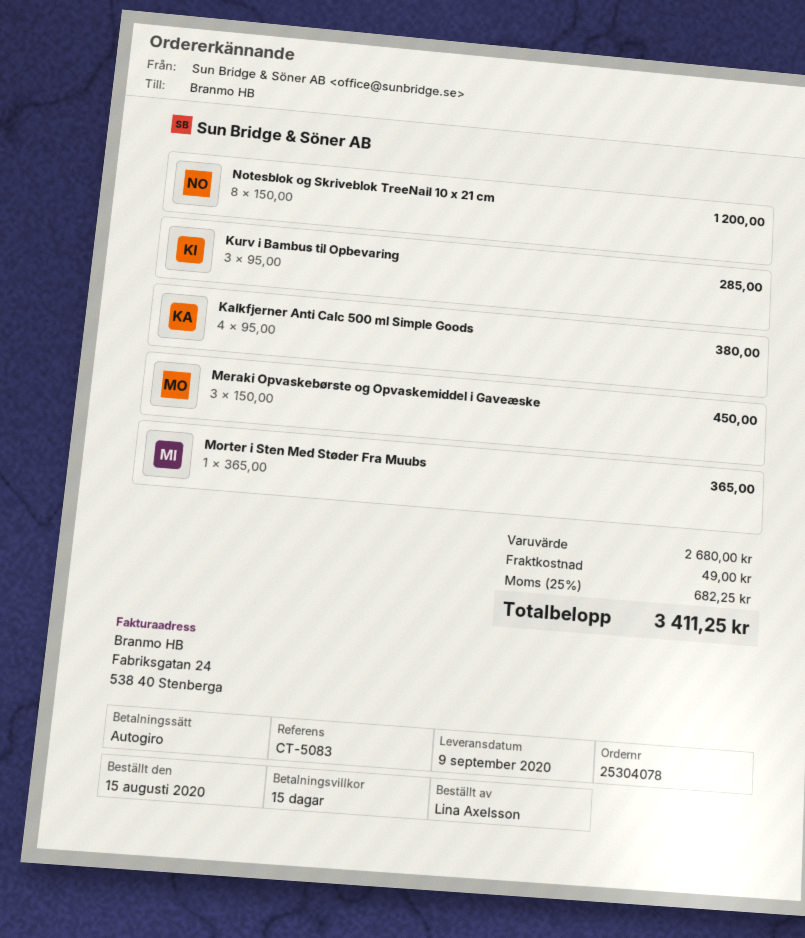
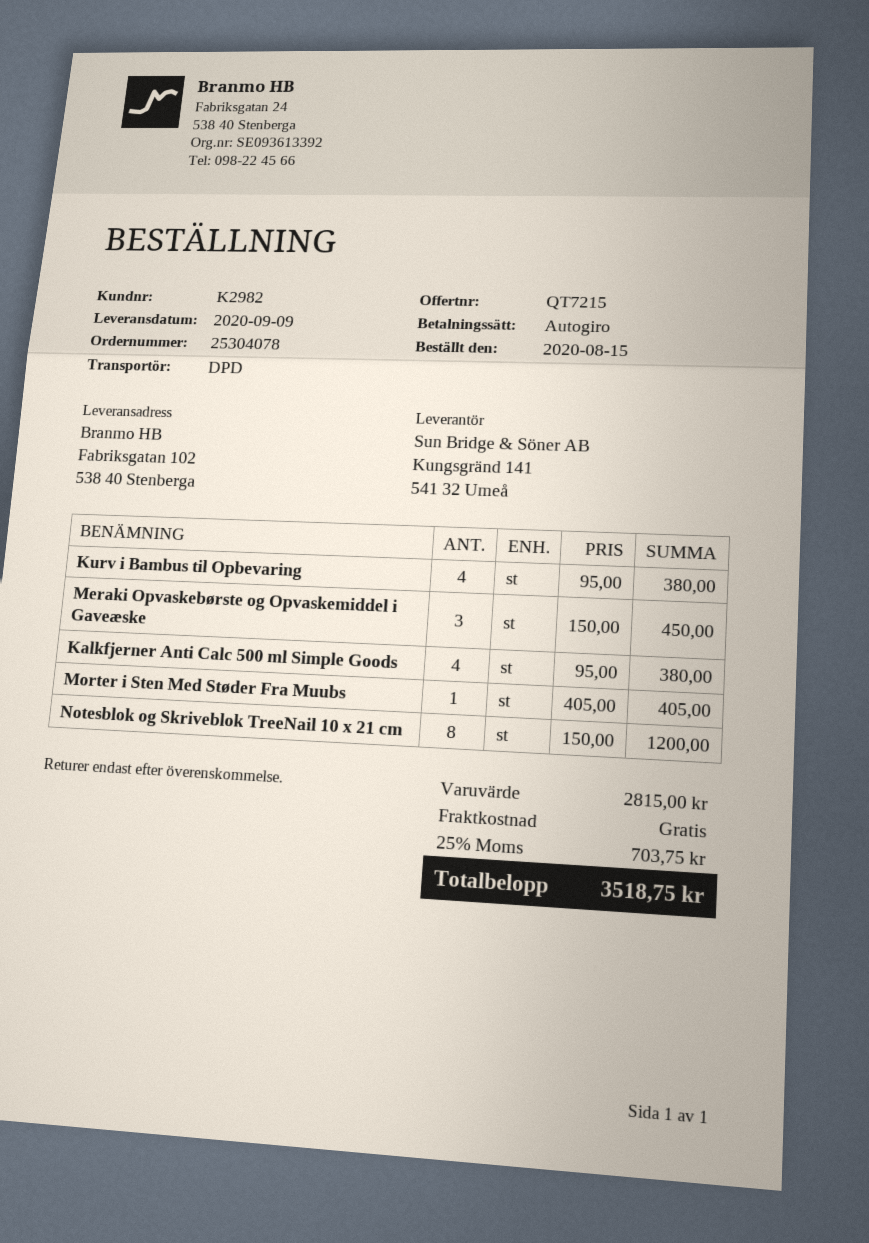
Kurv i Bambus til Opbevaring: 3 x 95.00 = 285.00 -> 4 x 95.00 = 380.00
Morter i Sten Med Støder Fra Muubs: 1 x 365.00 = 365.00 -> 1 x 405.00 = 405.00
subtotal: 2680.00 -> 2815.00
shipping: 49.00 -> 0.00
tax: 25% = 682.25 -> 25% = 703.75
total: 3411.25 -> 3518.75

